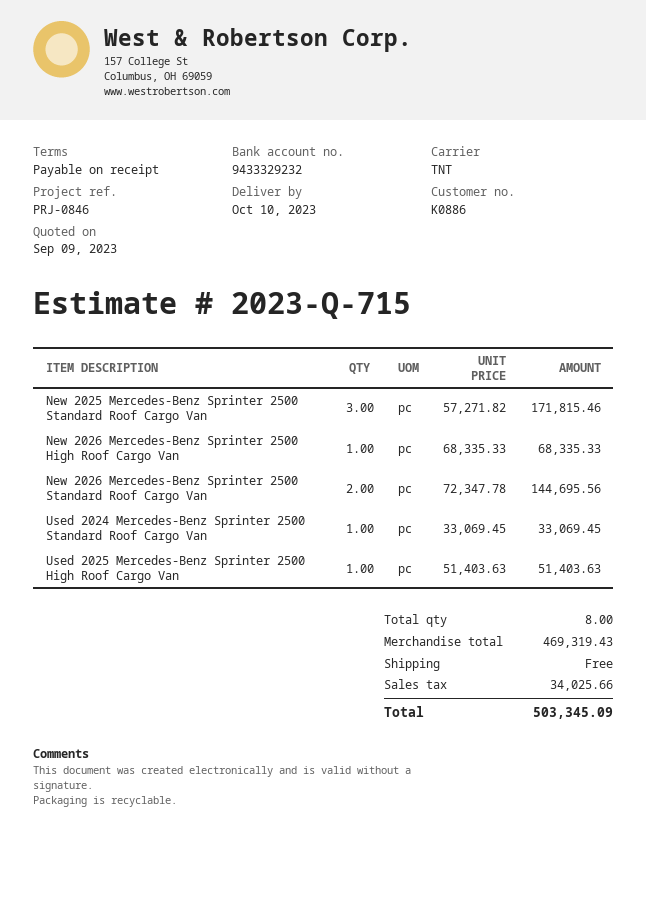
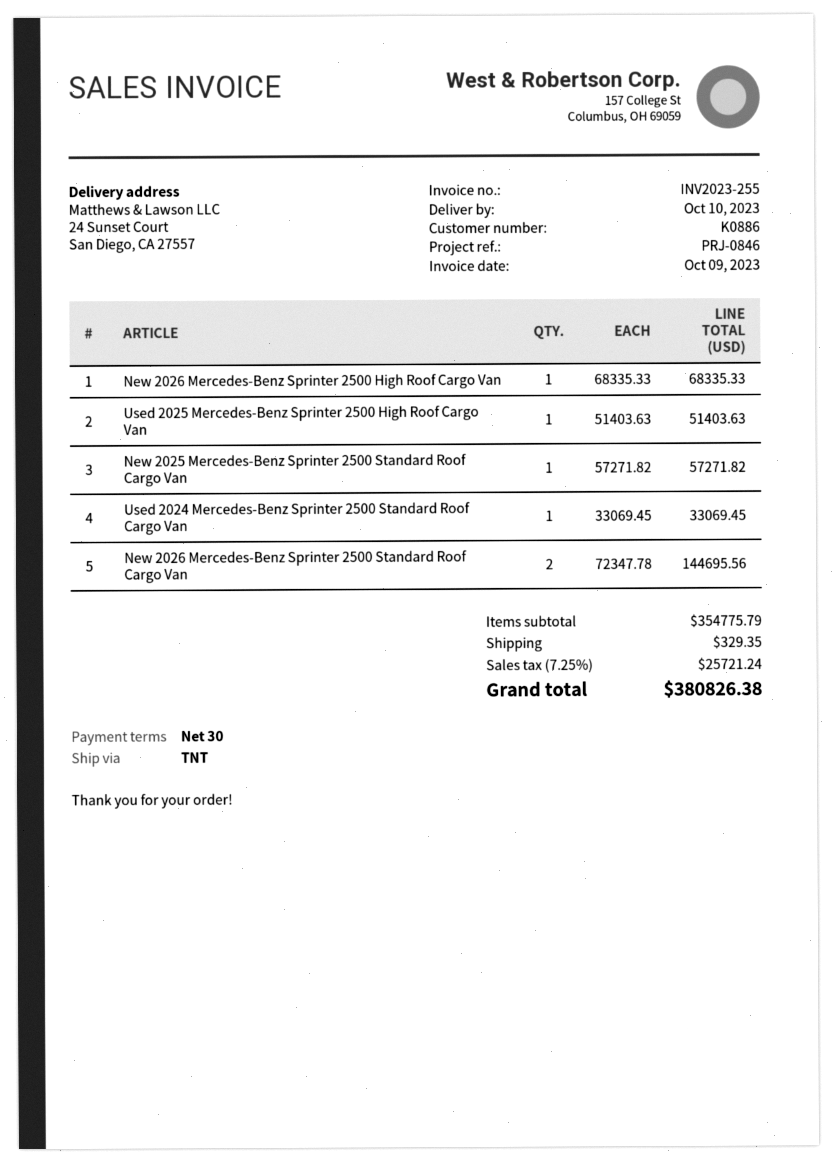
payment terms: on receipt -> 30 days
New 2025 Mercedes-Benz Sprinter 2500 Standard Roof Cargo Van: 3 x 57271.82 = 171815.46 -> 1 x 57271.82 = 57271.82
subtotal: 469319.43 -> 354775.79
shipping: 0.00 -> 329.35
tax: 34025.66 -> 25721.24
total: 503345.09 -> 380826.38

